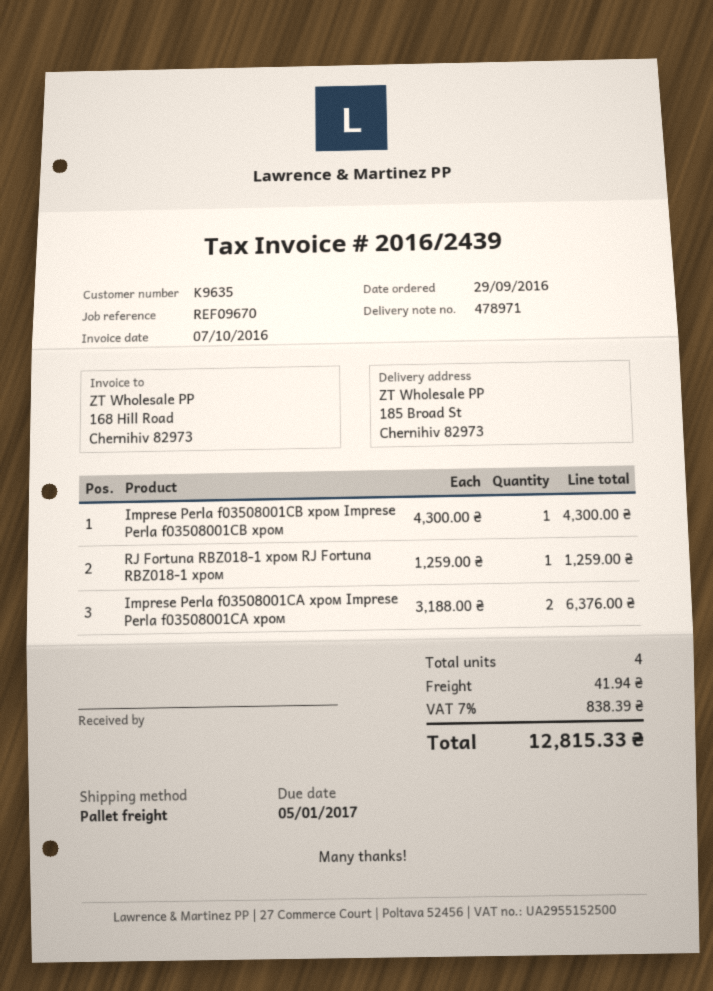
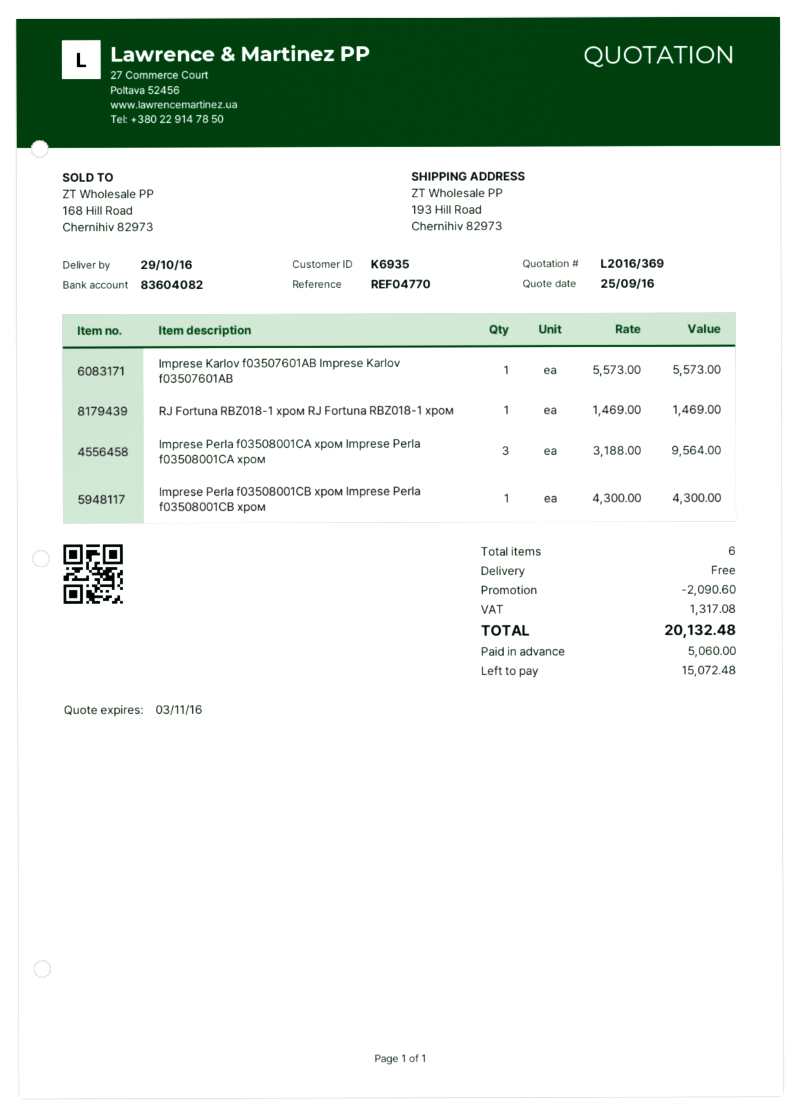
customer number: K9635 -> K6935
reference: REF09670 -> REF04770
ship to: 185 Broad St, Chernihiv 82973 -> 193 Hill Road, Chernihiv 82973
RJ Fortuna RBZ018-1 хром RJ Fortuna RBZ018-1 хром: 1 x 1259.00 = 1259.00 -> 1 x 1469.00 = 1469.00
Imprese Perla f03508001CA хром Imprese Perla f03508001CA хром: 2 x 3188.00 = 6376.00 -> 3 x 3188.00 = 9564.00
Imprese Karlov f03507601AB Imprese Karlov f03507601AB: none -> 1 x 5573.00 = 5573.00
total quantity: 4 -> 6
discount: none -> 2090.60
shipping: 41.94 -> 0.00
tax: 838.39 -> 1317.08
total: 12815.33 -> 20132.48

